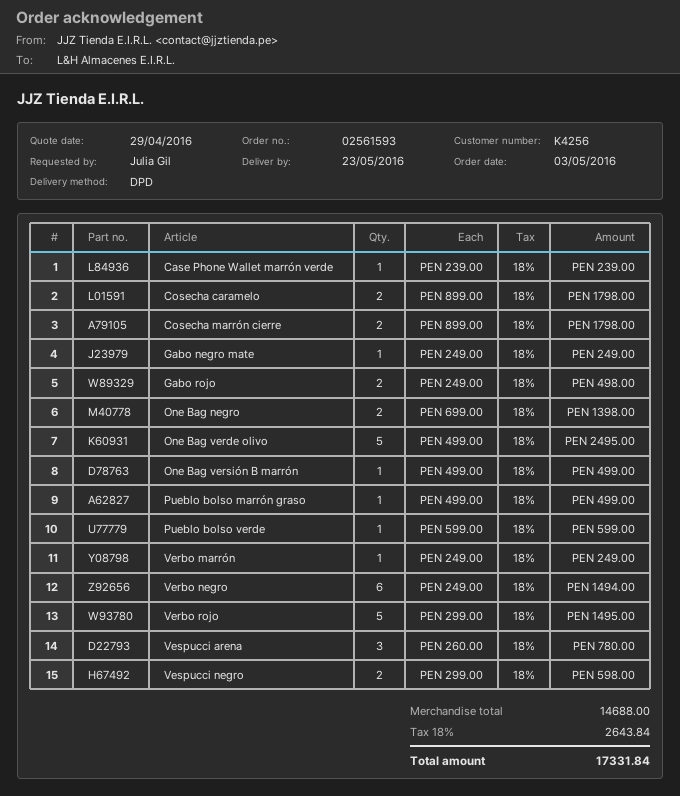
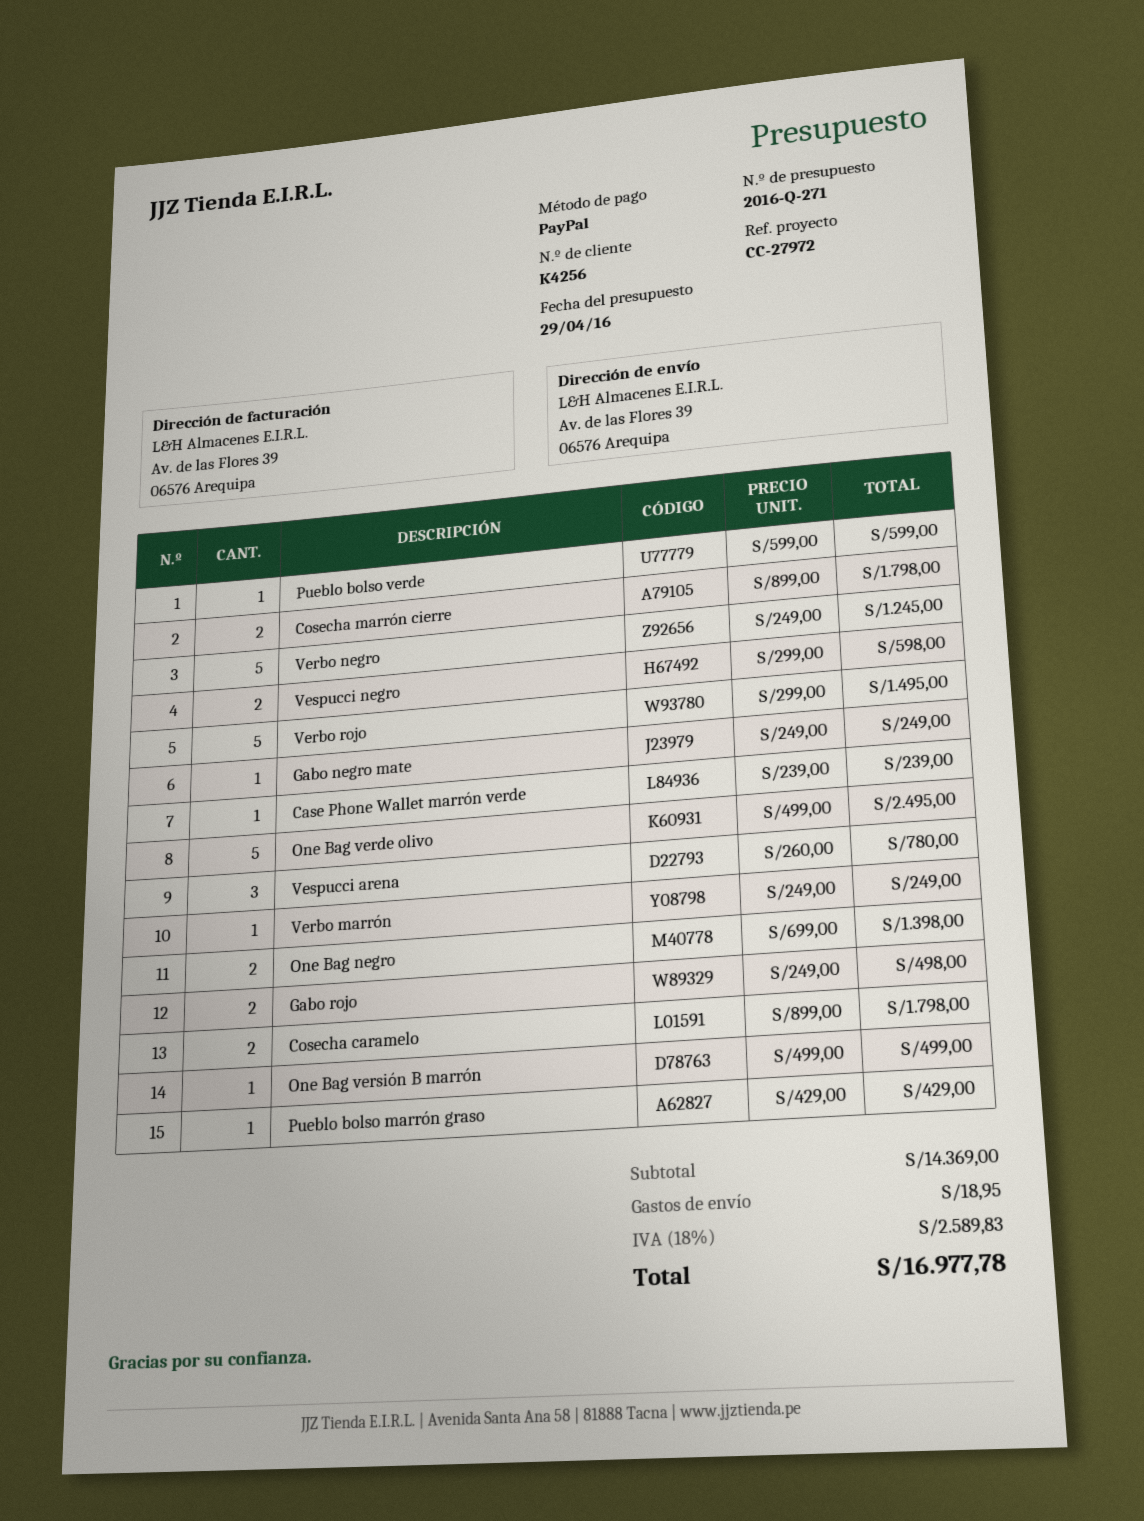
Pueblo bolso marrón graso: 1 x 499.00 = 499.00 -> 1 x 429.00 = 429.00
Verbo negro: 6 x 249.00 = 1494.00 -> 5 x 249.00 = 1245.00
subtotal: 14688.00 -> 14369.00
shipping: none -> 18.95
tax: 18% = 2643.84 -> 18% = 2589.83
total: 17331.84 -> 16977.78

